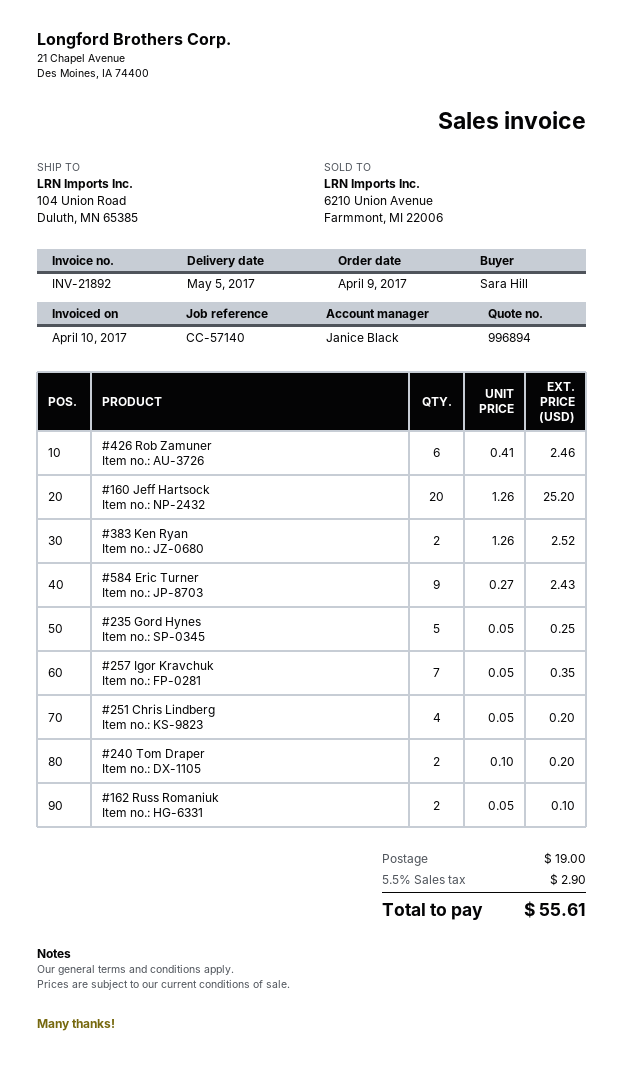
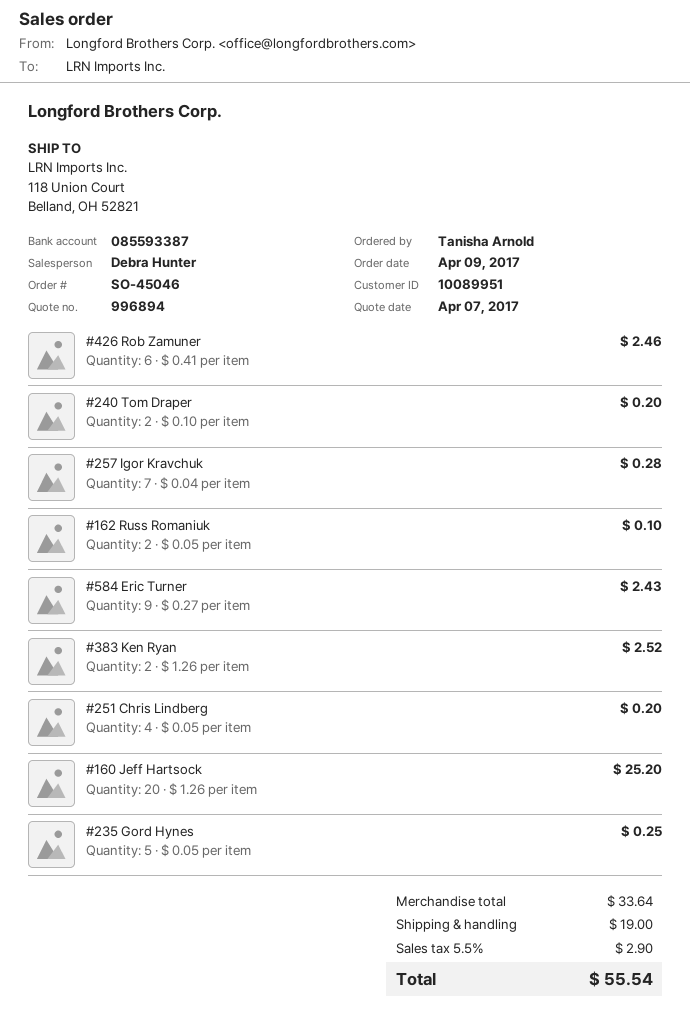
ordered by: Sara Hill -> Tanisha Arnold
sales rep: Janice Black -> Debra Hunter
ship to: 104 Union Road, Duluth, MN 65385 -> 118 Union Court, Belland, OH 52821
#257 Igor Kravchuk: 7 x 0.05 = 0.35 -> 7 x 0.04 = 0.28
total: 55.61 -> 55.54

